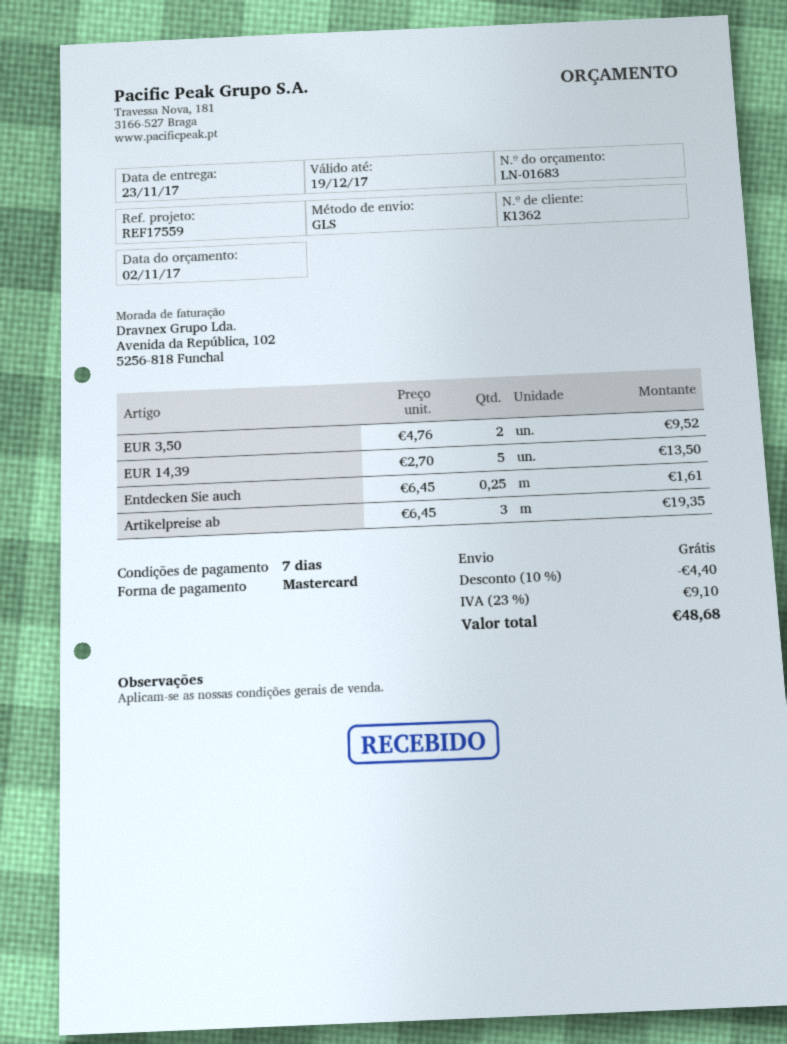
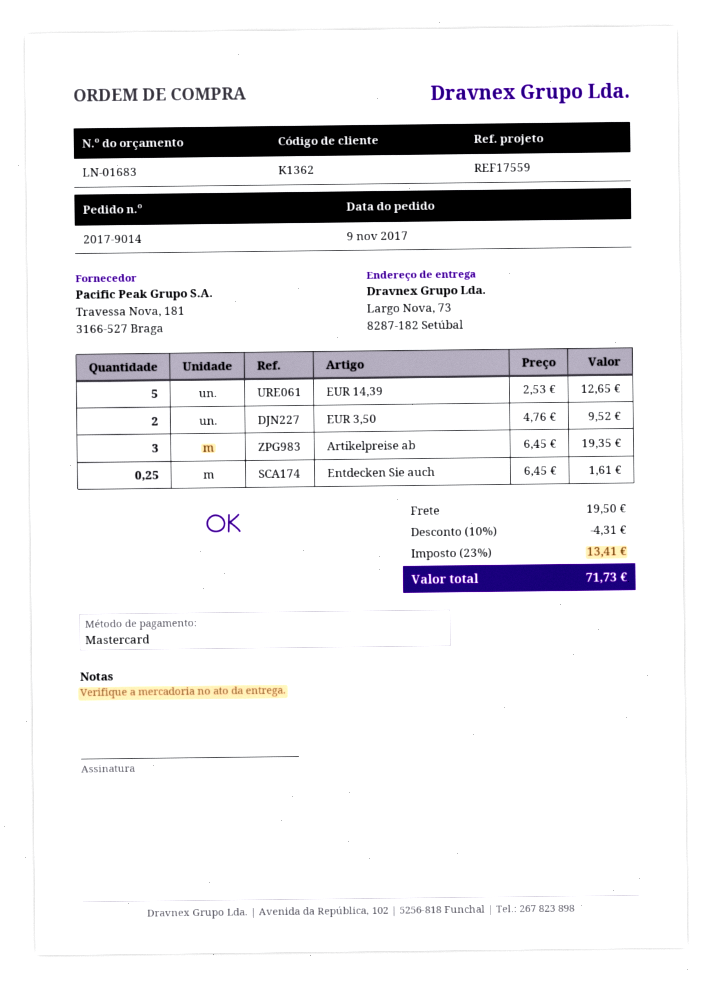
EUR 14,39: 5 x 2.70 = 13.50 -> 5 x 2.53 = 12.65
discount: 10% = 4.40 -> 10% = 4.31
shipping: 0.00 -> 19.50
tax: 23% = 9.10 -> 23% = 13.41
total: 48.68 -> 71.73

